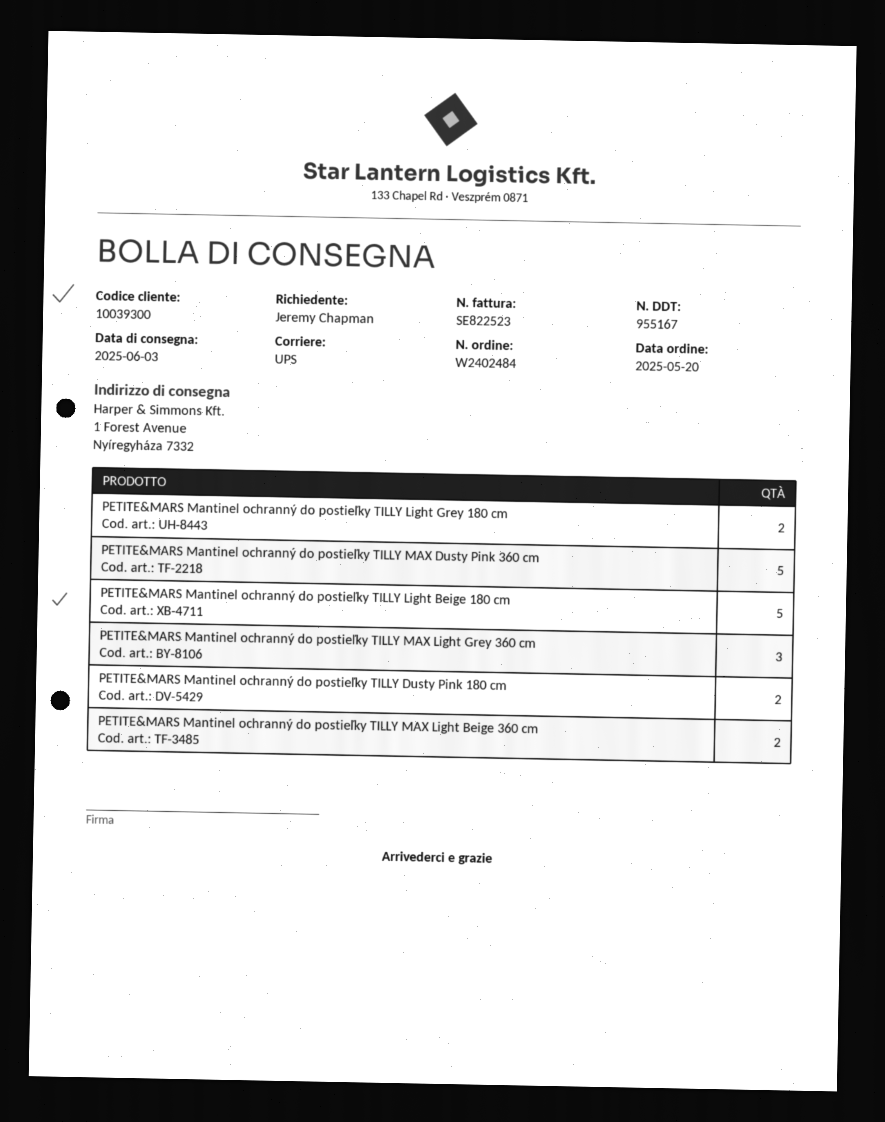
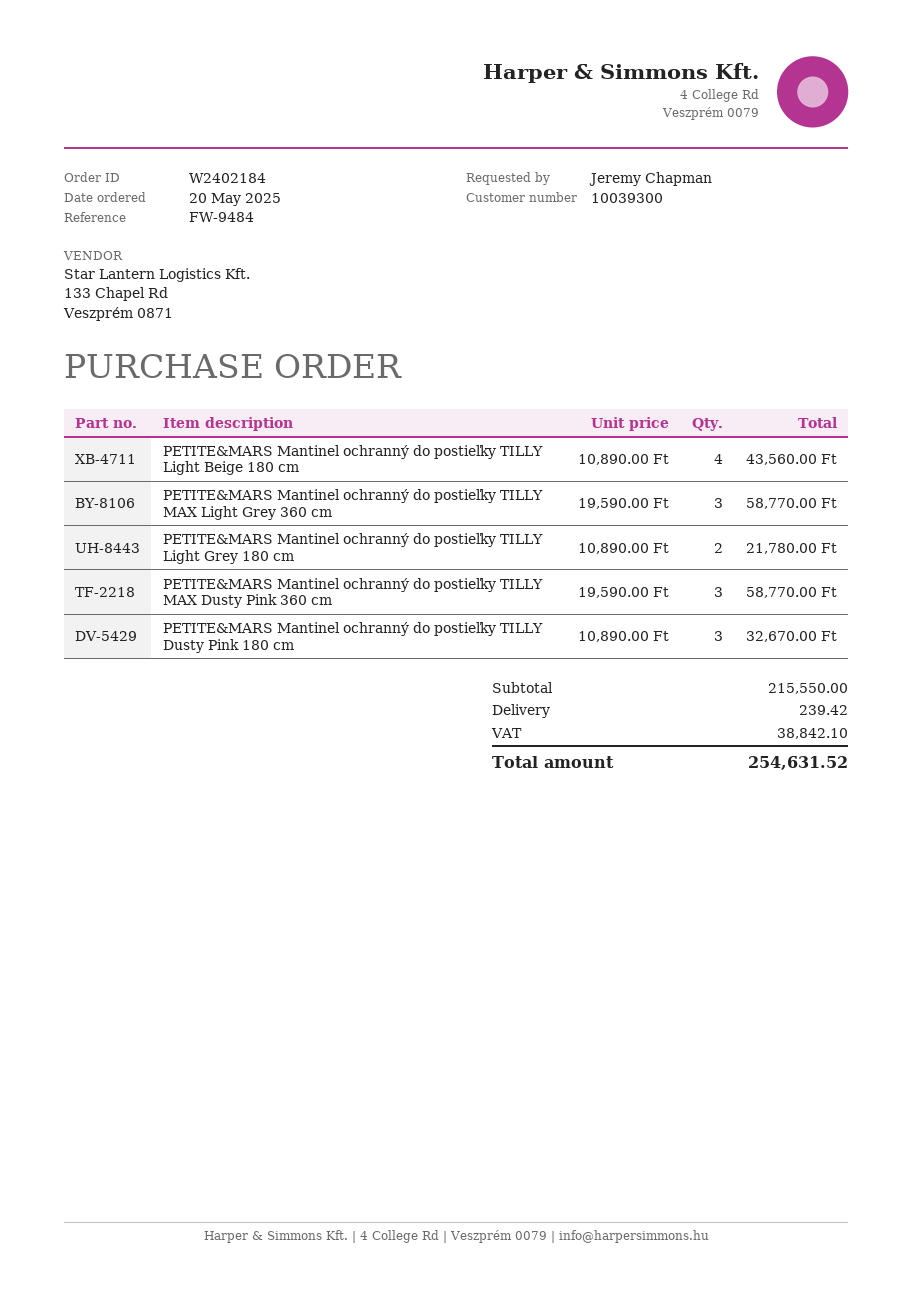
order number: W2402484 -> W2402184
PETITE&MARS Mantinel ochranný do postieľky TILLY MAX Dusty Pink 360 cm: 5 -> 3
PETITE&MARS Mantinel ochranný do postieľky TILLY Light Beige 180 cm: 5 -> 4
PETITE&MARS Mantinel ochranný do postieľky TILLY Dusty Pink 180 cm: 2 -> 3
PETITE&MARS Mantinel ochranný do postieľky TILLY MAX Light Beige 360 cm: 2 -> none

